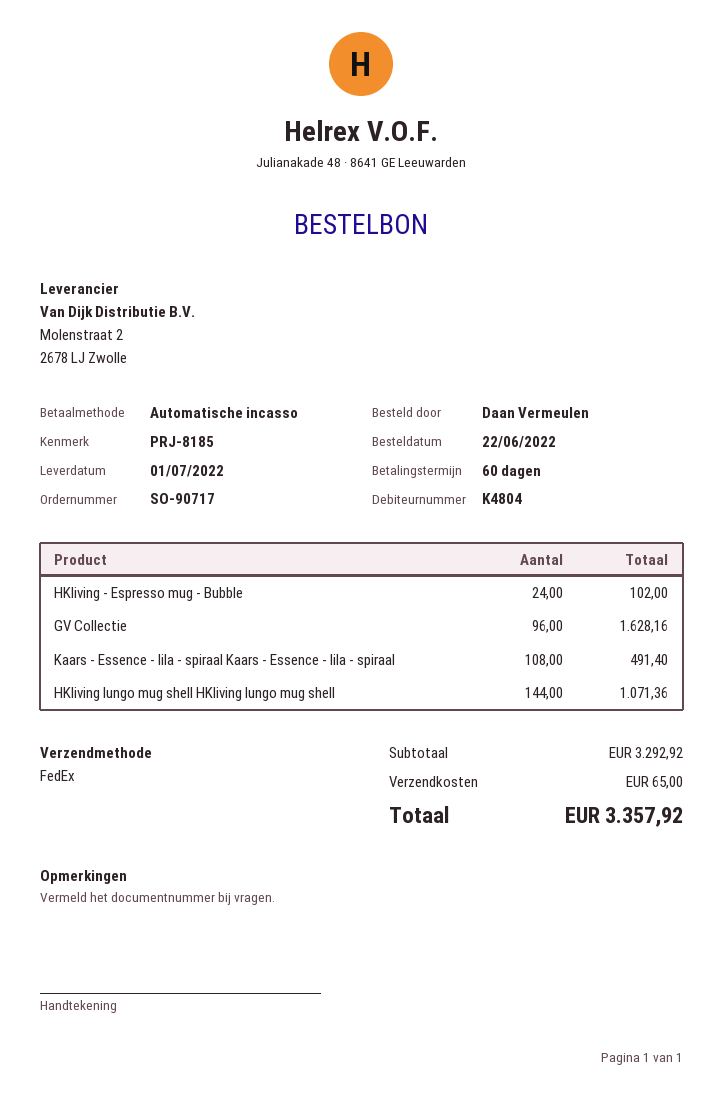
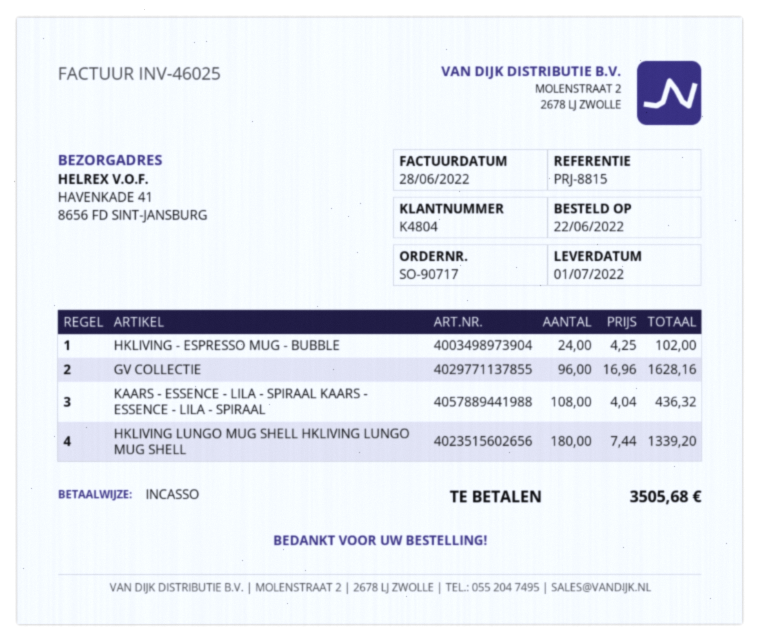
reference: PRJ-8185 -> PRJ-8815
Kaars - Essence - lila - spiraal Kaars - Essence - lila - spiraal: 108 for 491.40 -> 108 for 436.32
HKliving lungo mug shell HKliving lungo mug shell: 144 for 1071.36 -> 180 for 1339.20
shipping: 65.00 -> none
total: 3357.92 -> 3505.68

